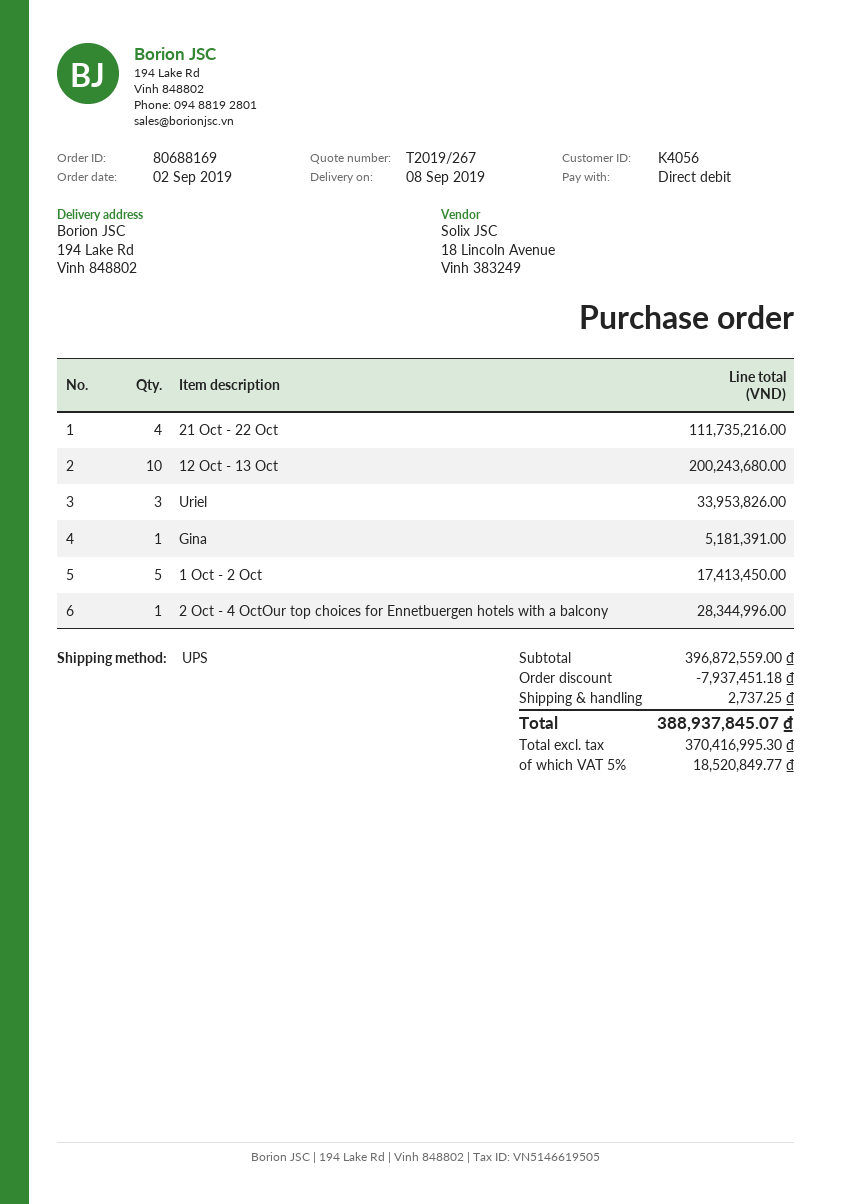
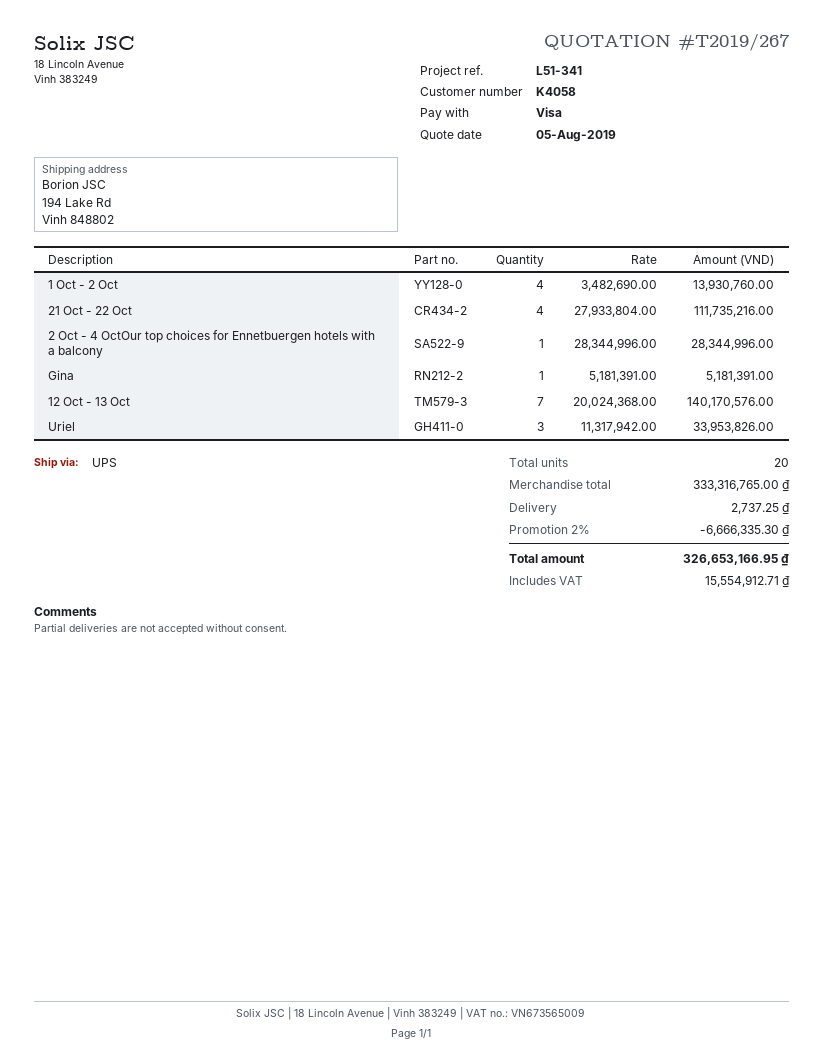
customer number: K4056 -> K4058
payment method: direct debit -> Visa
12 Oct - 13 Oct: 10 for 200243680.00 -> 7 for 140170576.00
1 Oct - 2 Oct: 5 for 17413450.00 -> 4 for 13930760.00
subtotal: 396872559.00 -> 333316765.00
discount: 7937451.18 -> 6666335.30
tax: 18520849.77 -> 15554912.71
total: 388937845.07 -> 326653166.95

